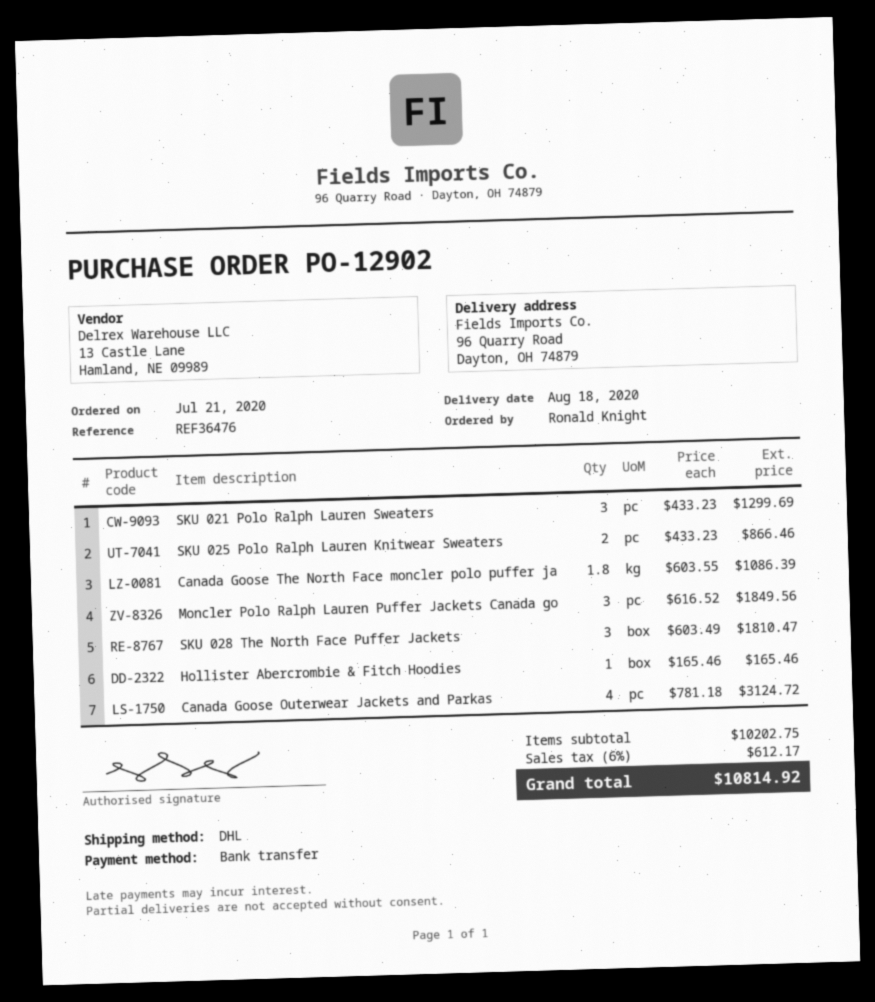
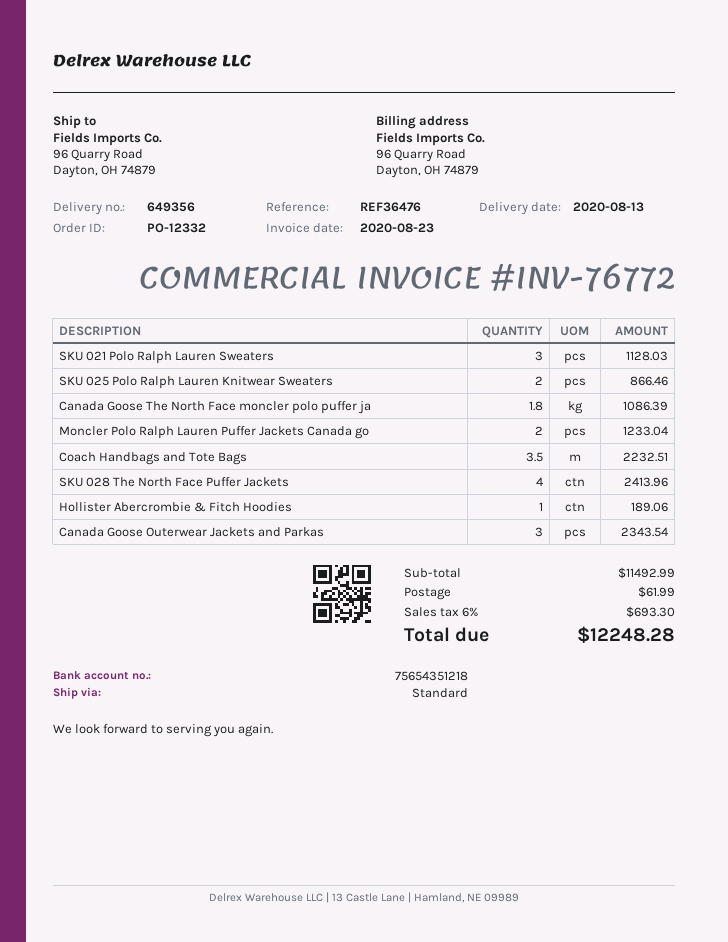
order number: PO-12902 -> PO-12332
delivery date: 2020-08-18 -> 2020-08-13
shipping method: DHL -> standard
SKU 021 Polo Ralph Lauren Sweaters: 3 for 1299.69 -> 3 for 1128.03
Moncler Polo Ralph Lauren Puffer Jackets Canada go: 3 for 1849.56 -> 2 for 1233.04
SKU 028 The North Face Puffer Jackets: 3 for 1810.47 -> 4 for 2413.96
Hollister Abercrombie & Fitch Hoodies: 1 for 165.46 -> 1 for 189.06
Canada Goose Outerwear Jackets and Parkas: 4 for 3124.72 -> 3 for 2343.54
Coach Handbags and Tote Bags: none -> 3.5 for 2232.51
subtotal: 10202.75 -> 11492.99
shipping: none -> 61.99
tax: 6% = 612.17 -> 6% = 693.30
total: 10814.92 -> 12248.28

